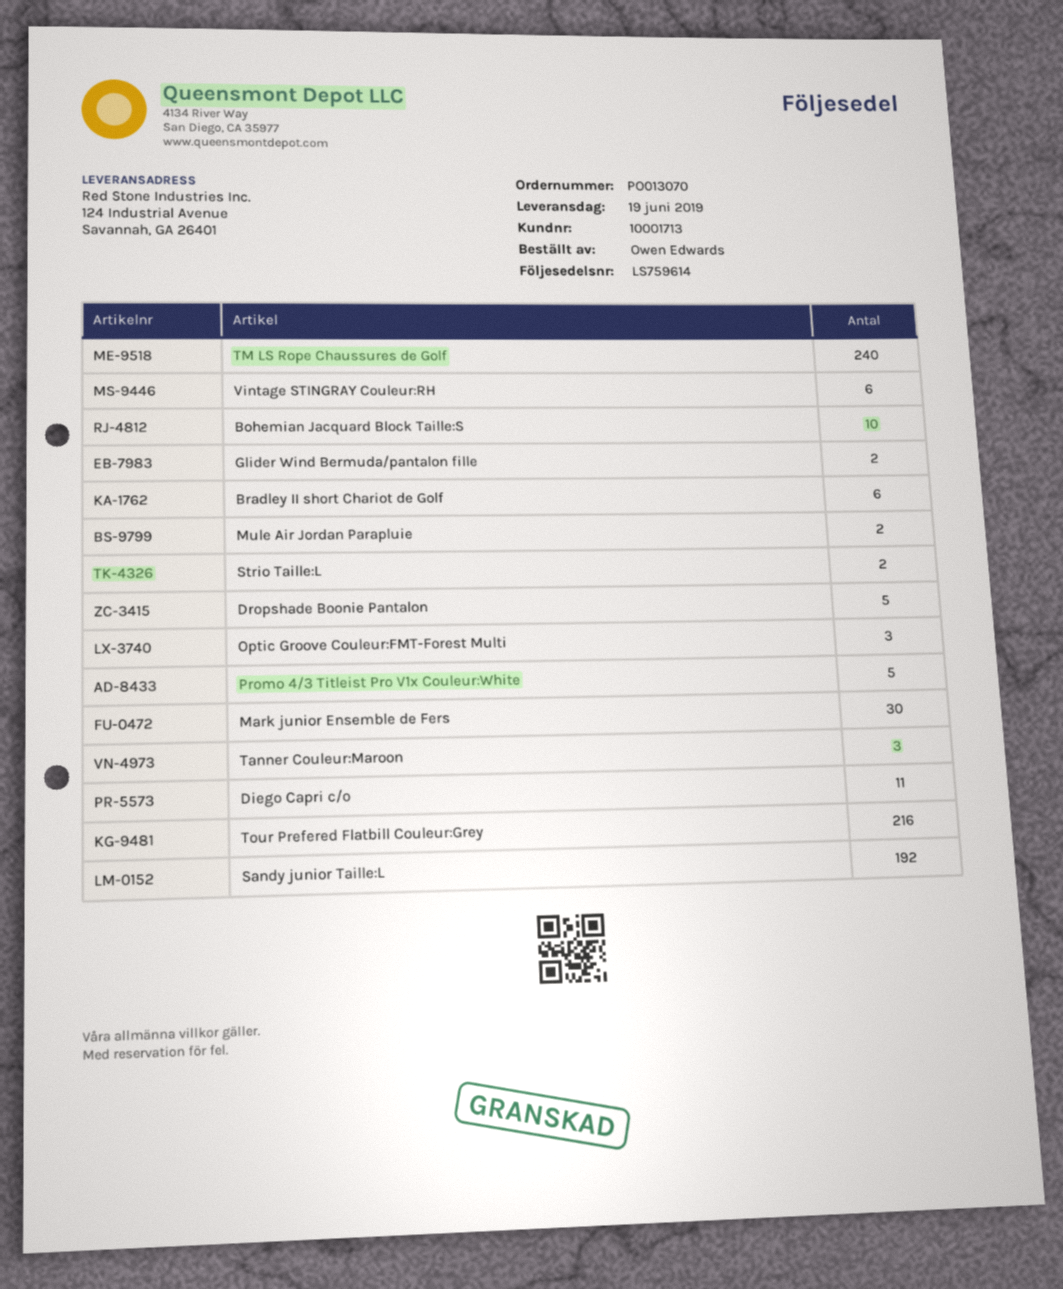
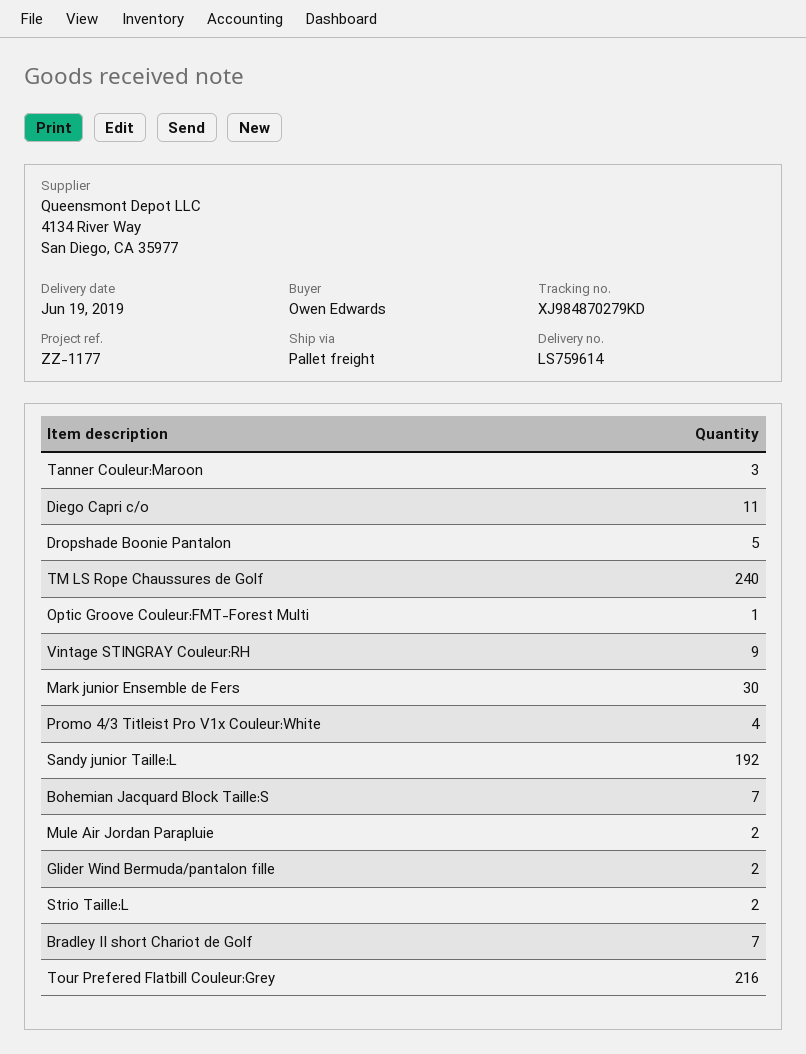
Vintage STINGRAY Couleur:RH: 6 -> 9
Bohemian Jacquard Block Taille:S: 10 -> 7
Bradley II short Chariot de Golf: 6 -> 7
Optic Groove Couleur:FMT-Forest Multi: 3 -> 1
Promo 4/3 Titleist Pro V1x Couleur:White: 5 -> 4

